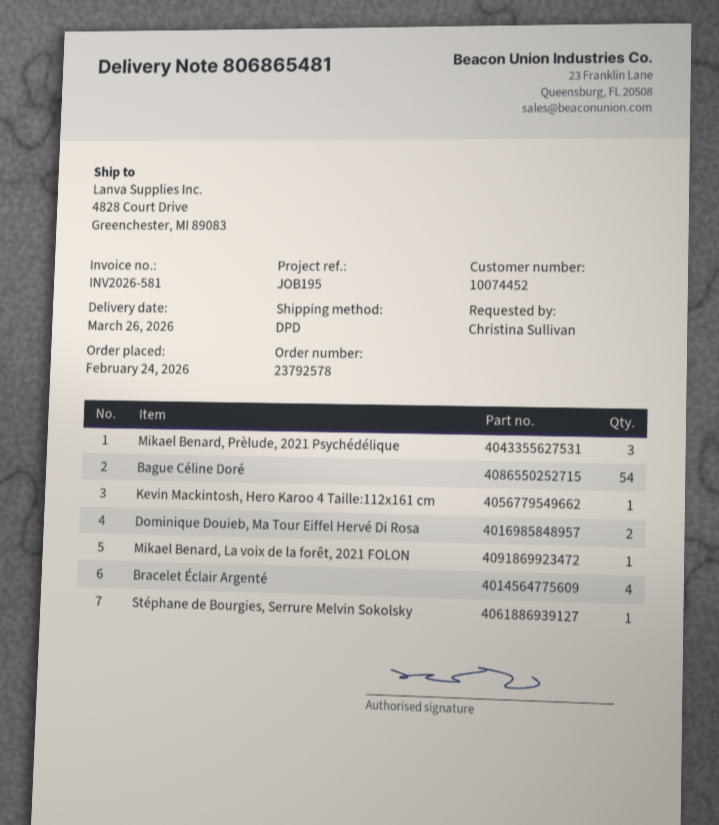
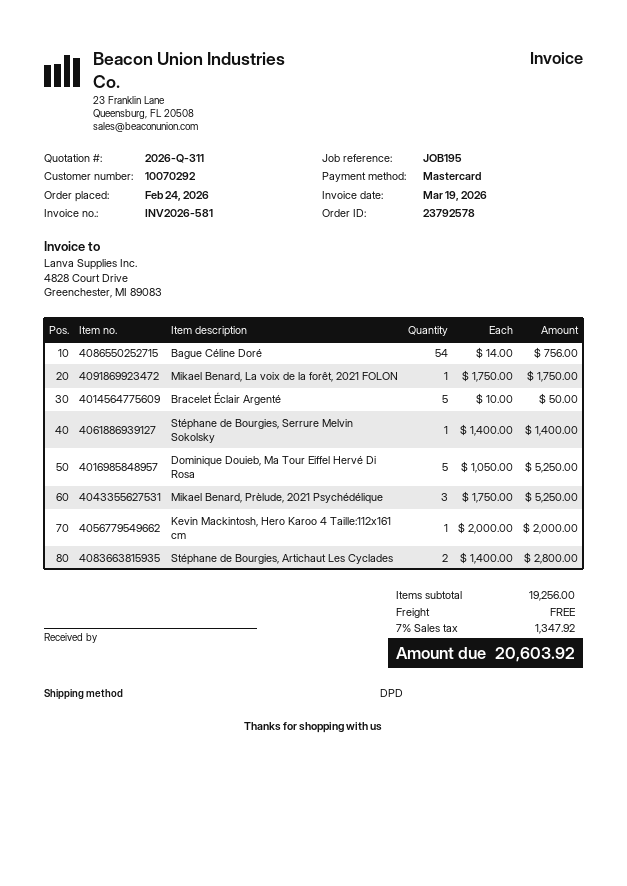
customer number: 10074452 -> 10070292
Dominique Douieb, Ma Tour Eiffel Hervé Di Rosa: 2 -> 5
Bracelet Éclair Argenté: 4 -> 5
Stéphane de Bourgies, Artichaut Les Cyclades: none -> 2

